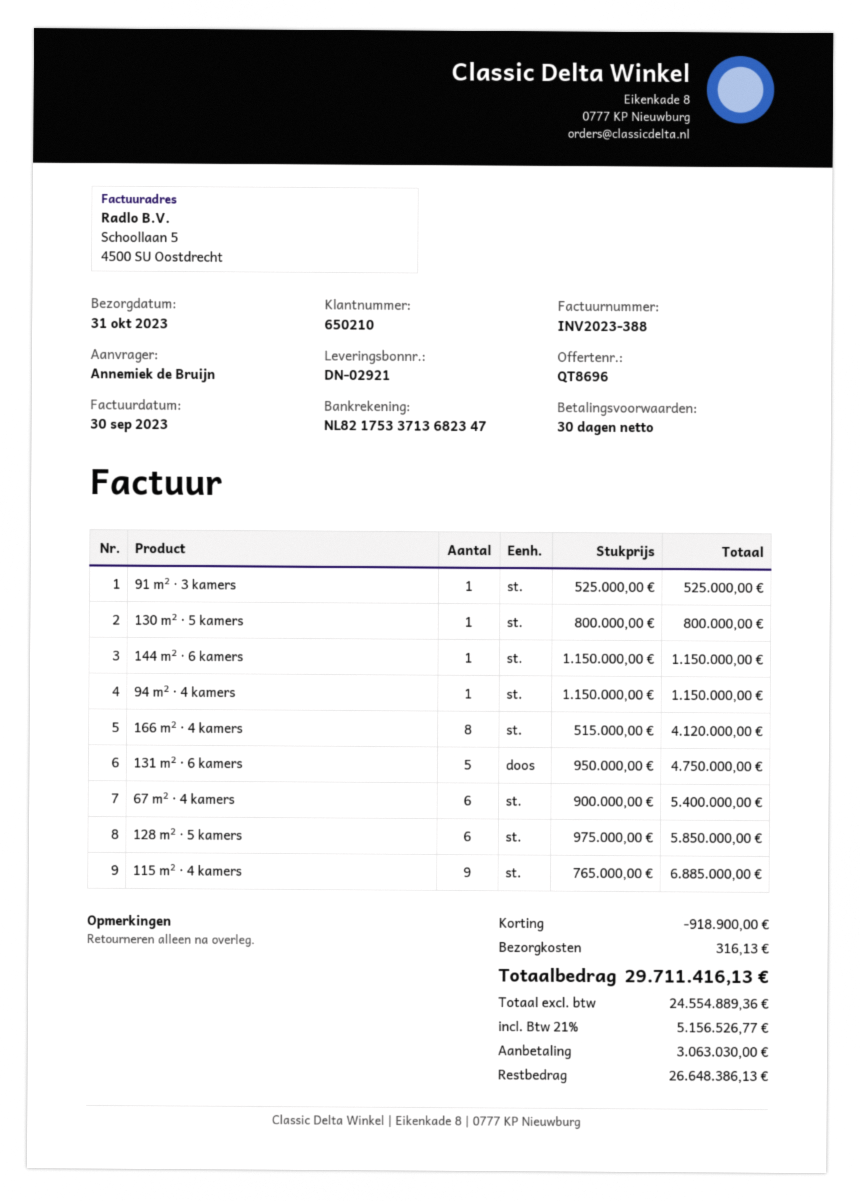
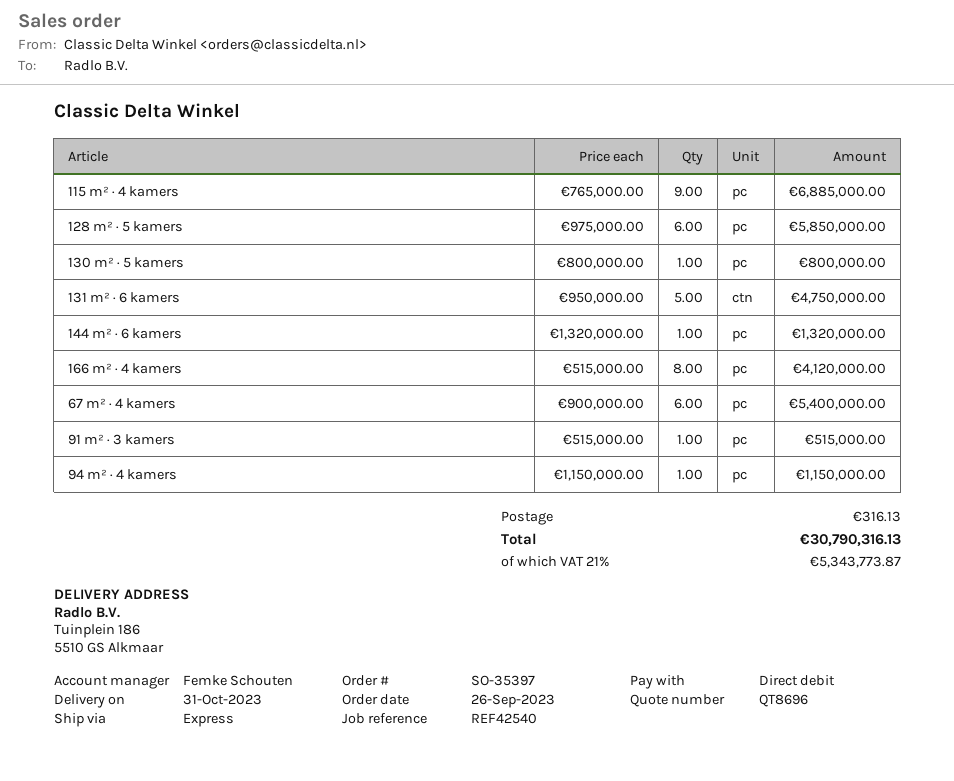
91 m² · 3 kamers: 1 x 525000.00 = 525000.00 -> 1 x 515000.00 = 515000.00
144 m² · 6 kamers: 1 x 1150000.00 = 1150000.00 -> 1 x 1320000.00 = 1320000.00
discount: 918900.00 -> none
tax: 21% = 5156526.77 -> 21% = 5343773.87
total: 29711416.13 -> 30790316.13

